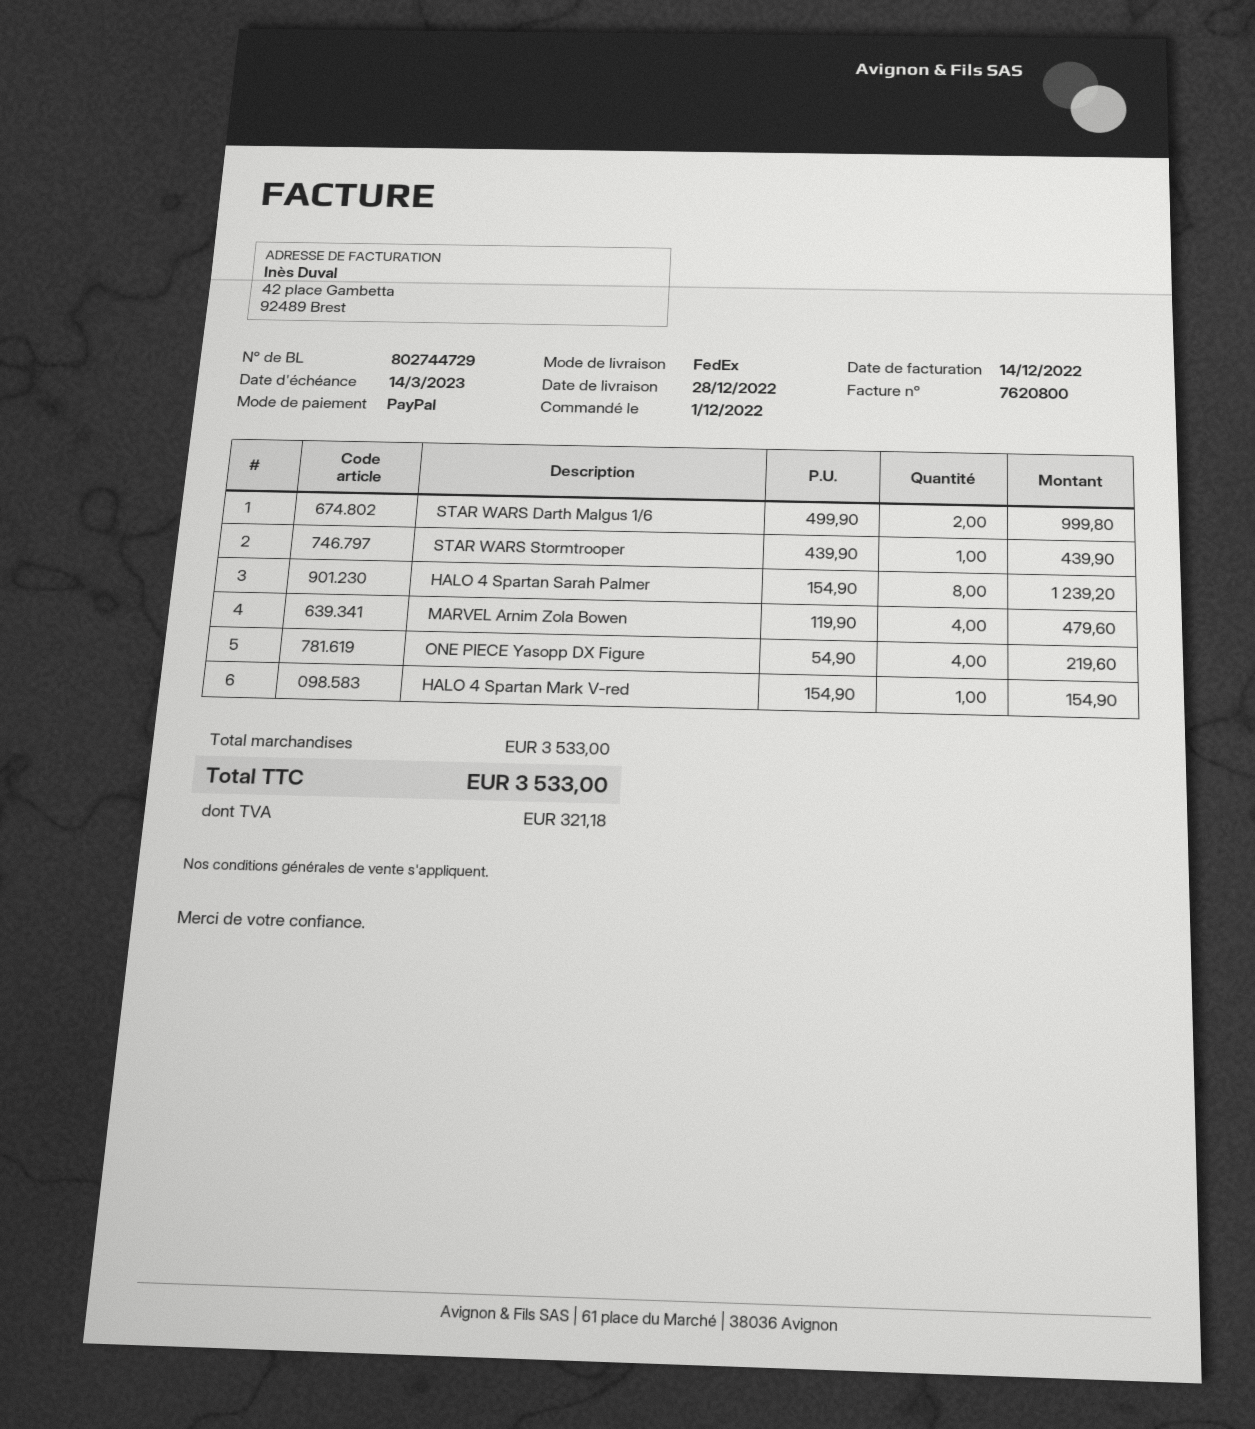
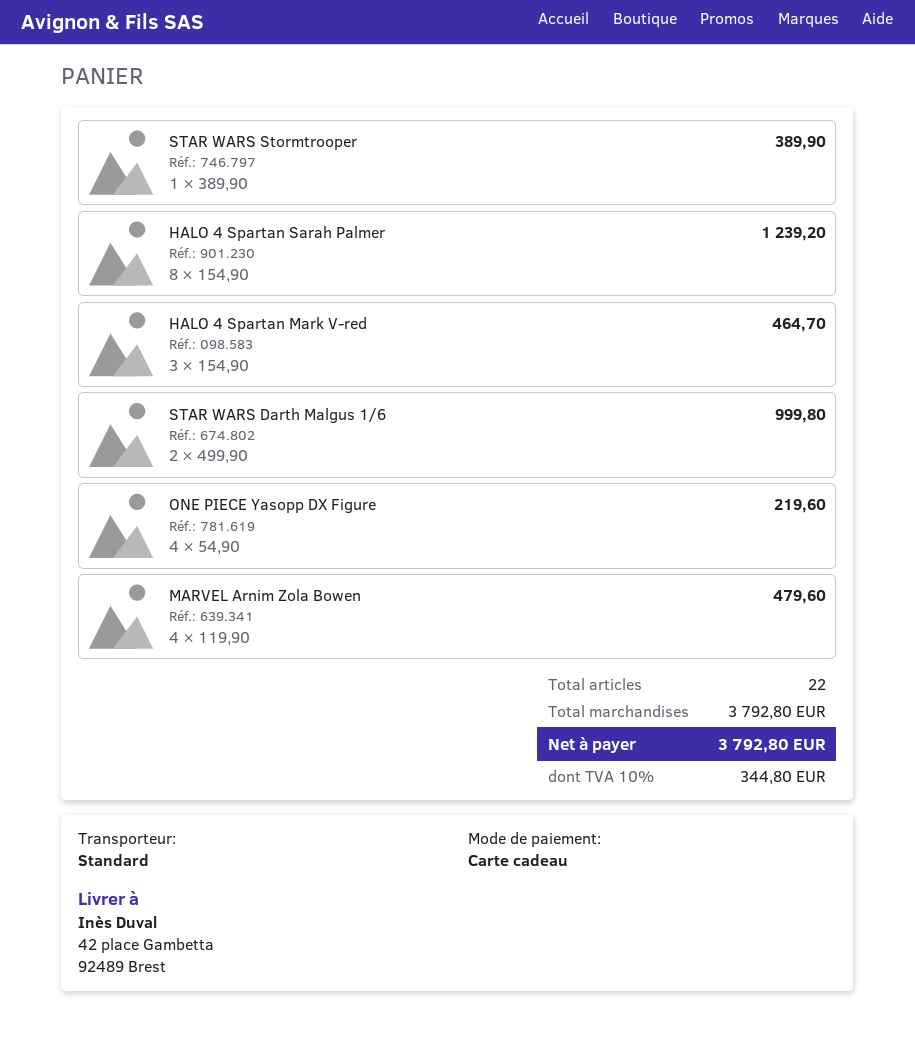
payment method: PayPal -> gift card
shipping method: FedEx -> standard
STAR WARS Stormtrooper: 1 x 439.90 = 439.90 -> 1 x 389.90 = 389.90
HALO 4 Spartan Mark V-red: 1 x 154.90 = 154.90 -> 3 x 154.90 = 464.70
subtotal: 3533.00 -> 3792.80
tax: 321.18 -> 344.80
total: 3533.00 -> 3792.80

